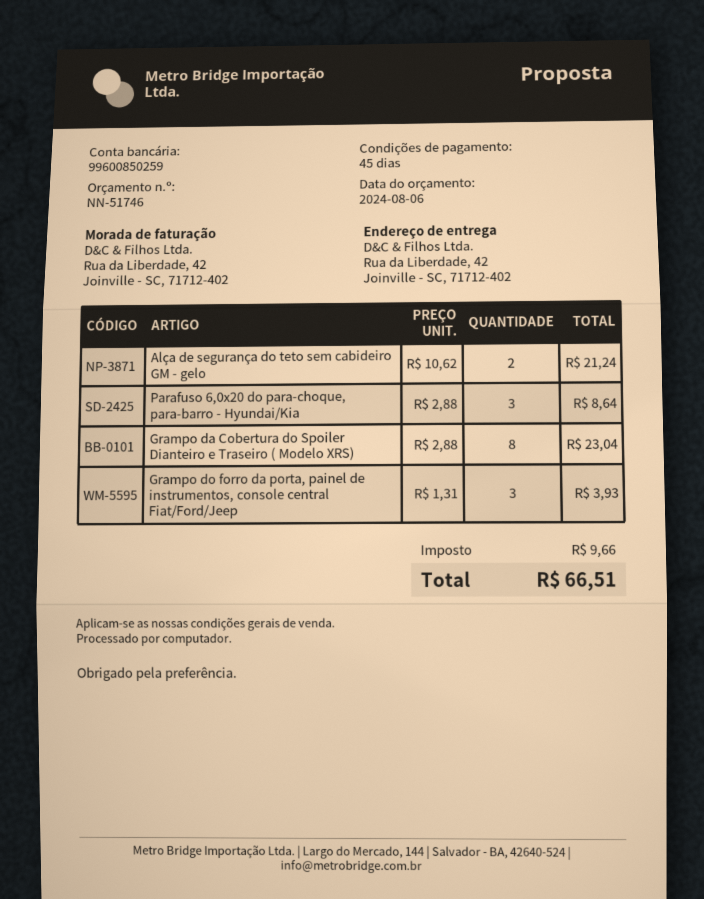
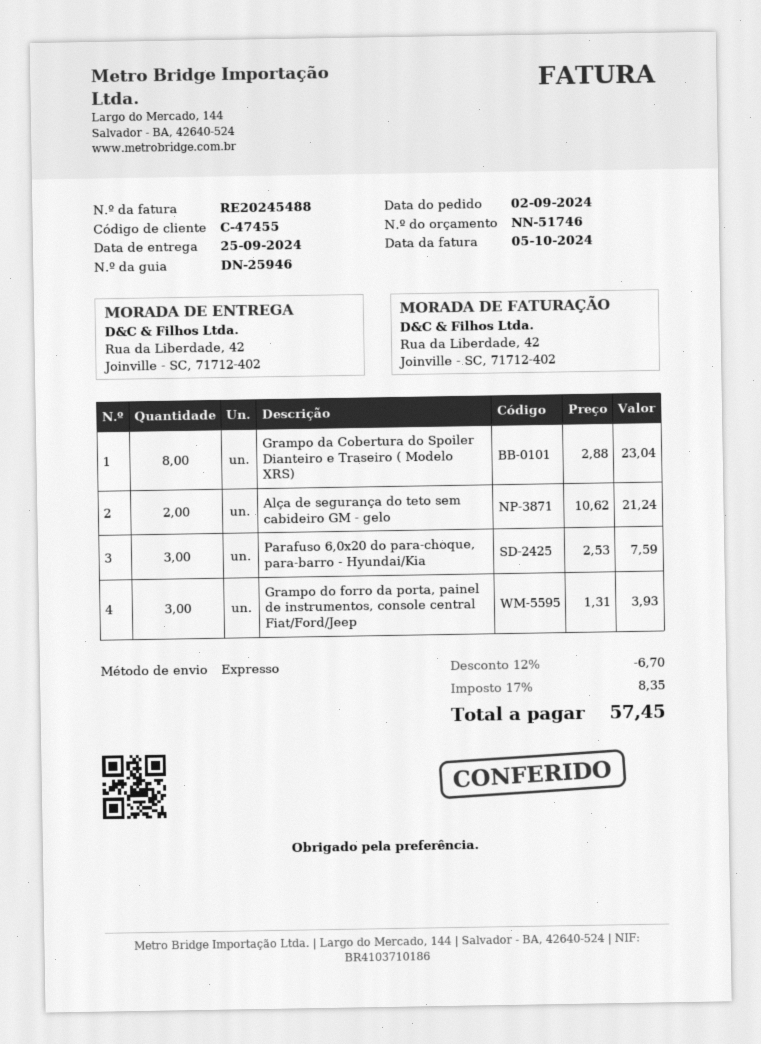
Parafuso 6,0x20 do para-choque, para-barro - Hyundai/Kia: 3 x 2.88 = 8.64 -> 3 x 2.53 = 7.59
discount: none -> 12% = 6.70
tax: 9.66 -> 8.35
total: 66.51 -> 57.45

